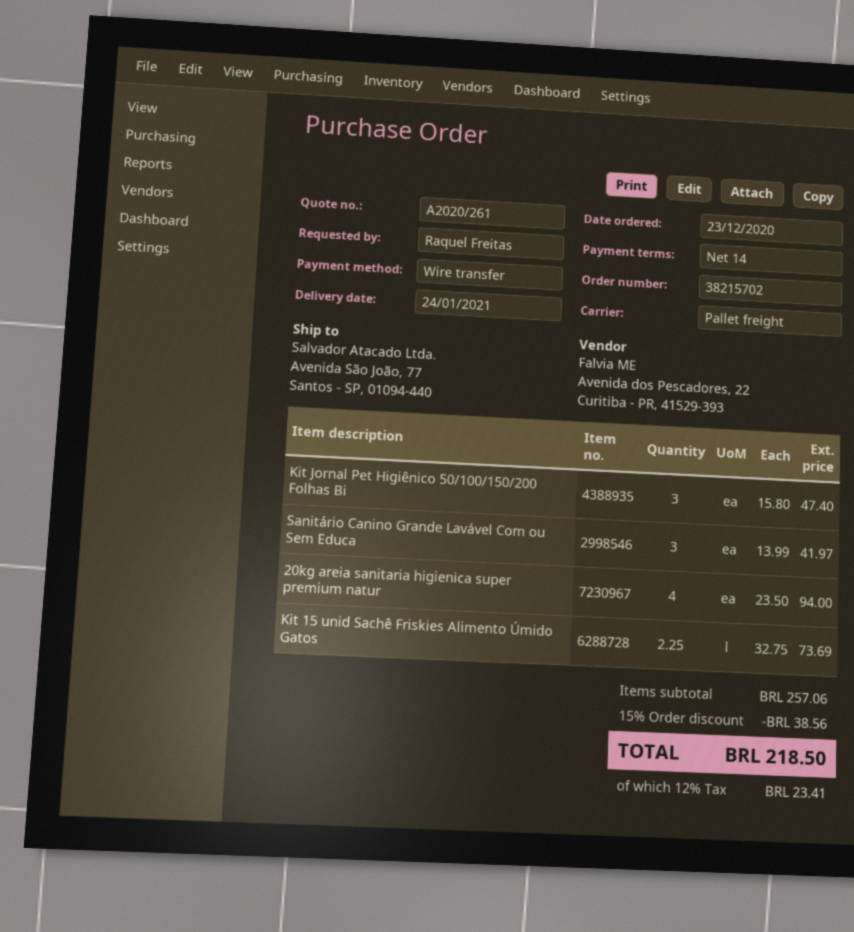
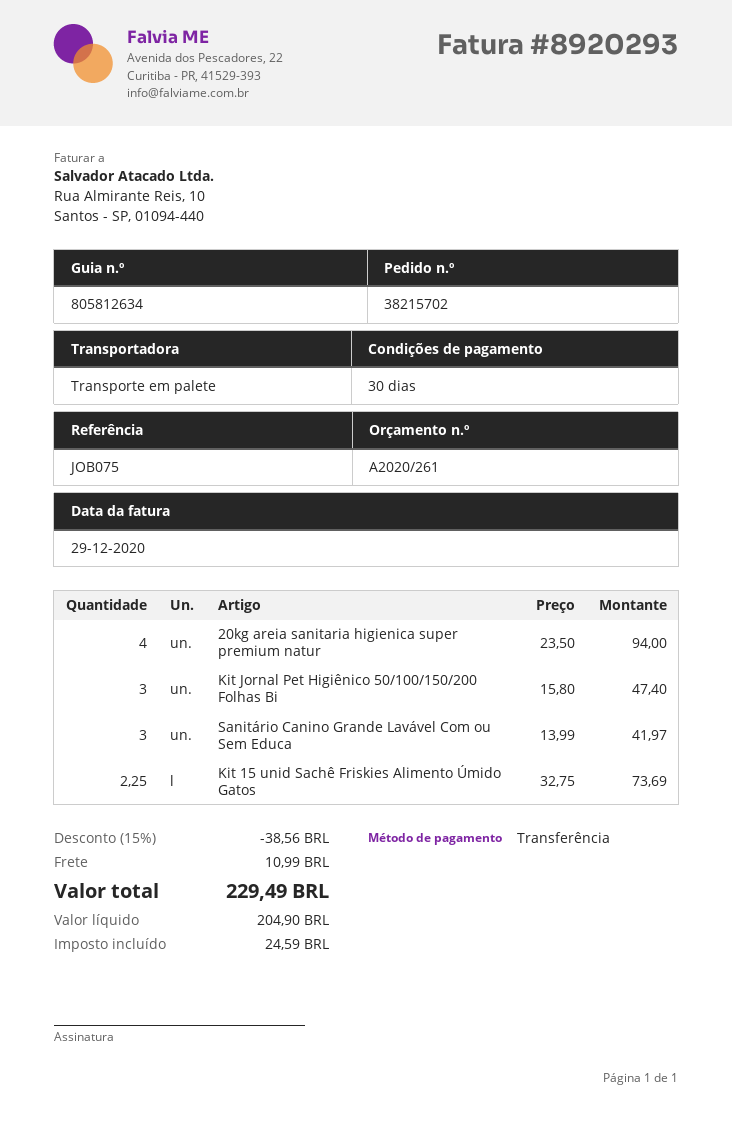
payment terms: 14 days -> 30 days
shipping: none -> 10.99
tax: 23.41 -> 24.59
total: 218.50 -> 229.49

